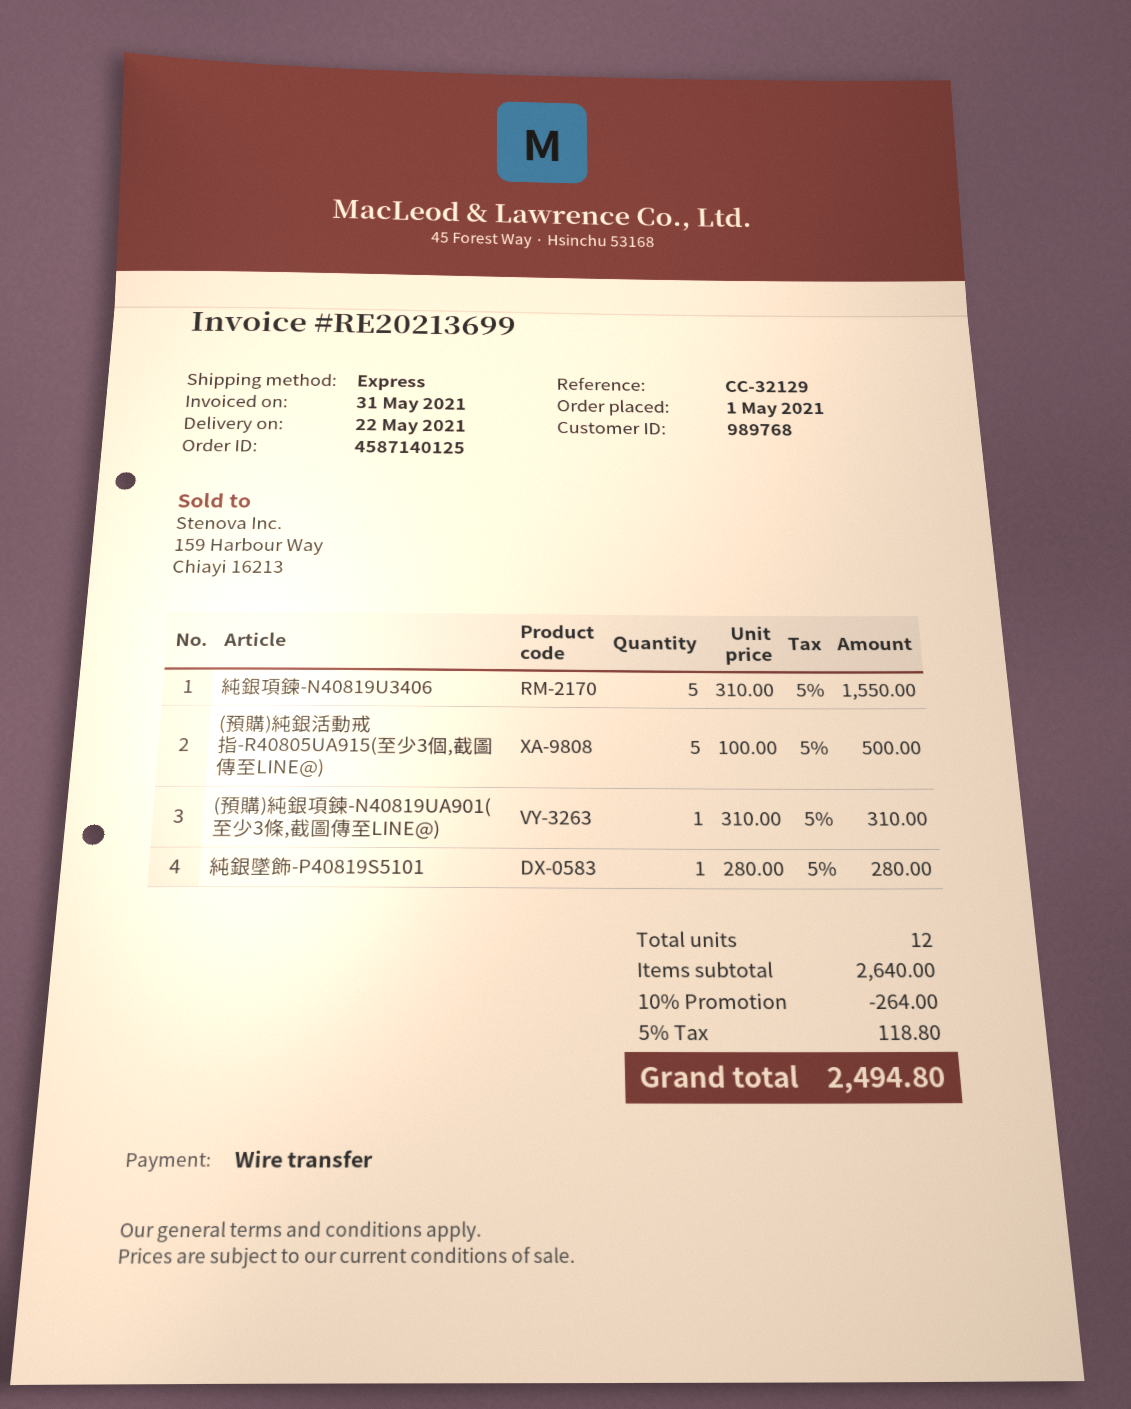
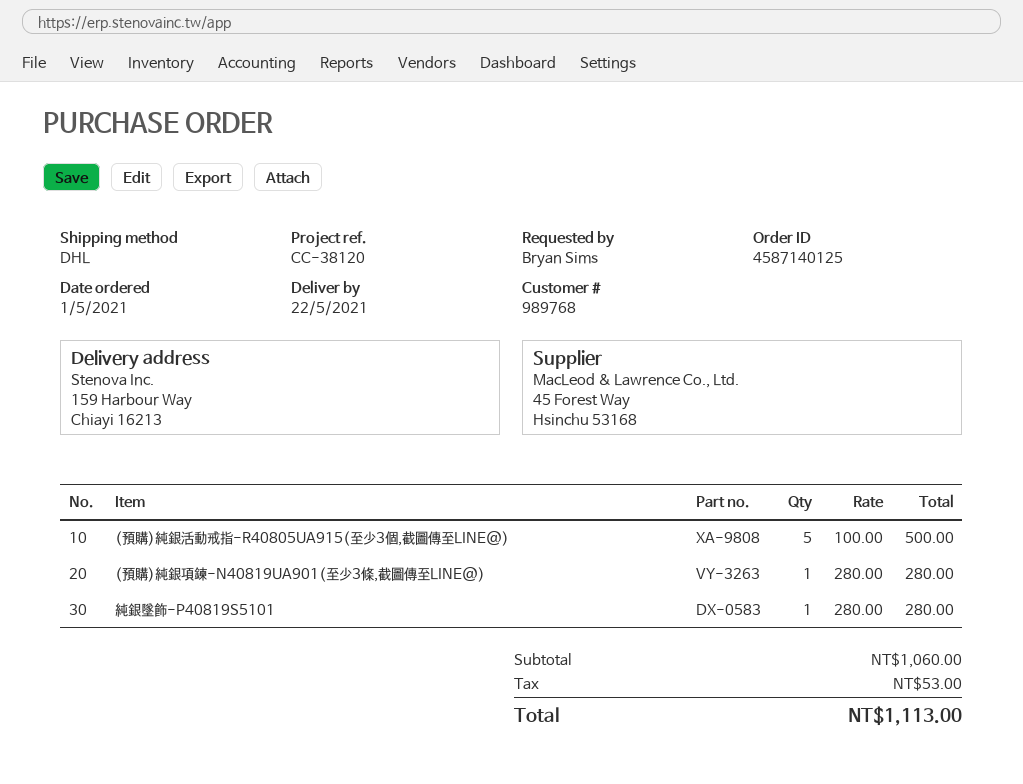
reference: CC-32129 -> CC-38120
shipping method: express -> DHL
純銀項鍊-N40819U3406: 5 x 310.00 = 1550.00 -> none
(預購)純銀項鍊-N40819UA901(至少3條,截圖傳至LINE@): 1 x 310.00 = 310.00 -> 1 x 280.00 = 280.00
subtotal: 2640.00 -> 1060.00
discount: 10% = 264.00 -> none
tax: 118.80 -> 53.00
total: 2494.80 -> 1113.00

